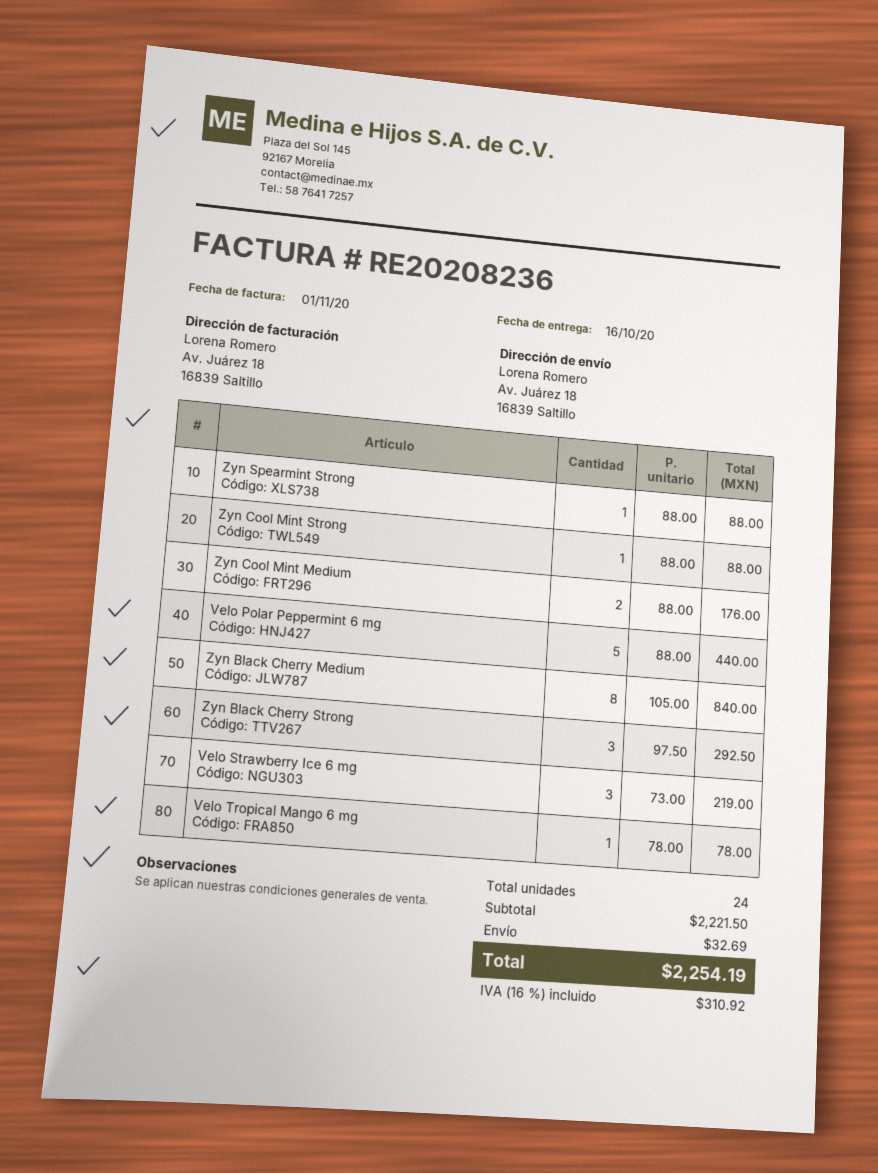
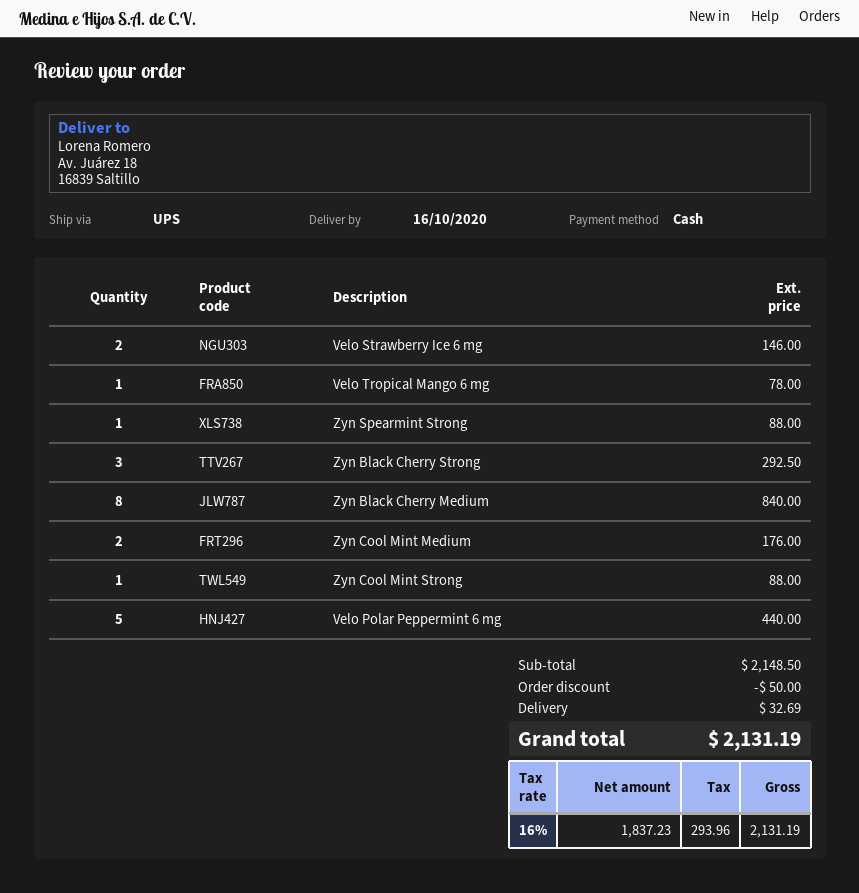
Velo Strawberry Ice 6 mg: 3 for 219.00 -> 2 for 146.00
subtotal: 2221.50 -> 2148.50
discount: none -> 50.00
tax: 16% = 310.92 -> 16% = 293.96
total: 2254.19 -> 2131.19

